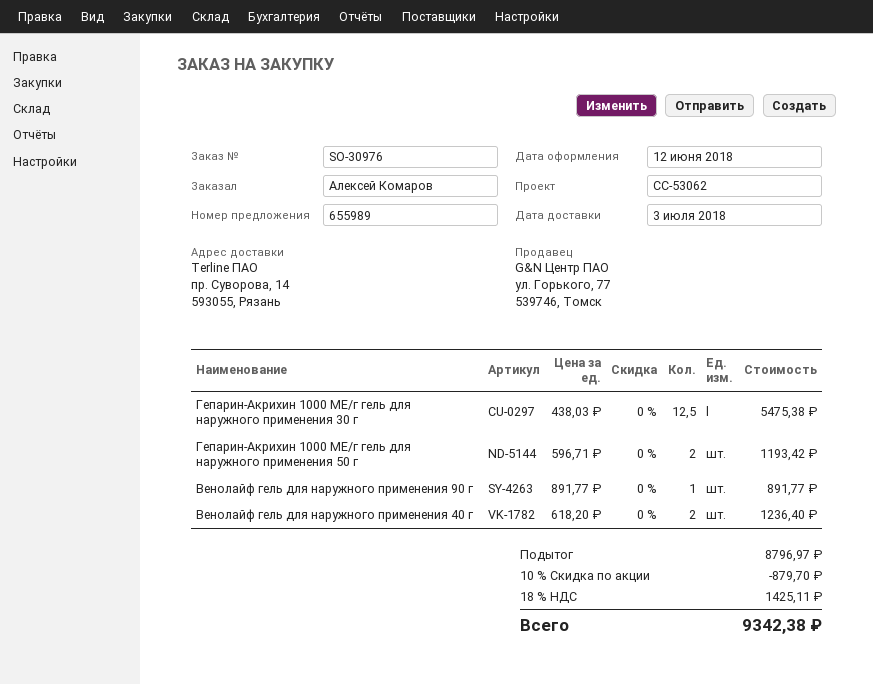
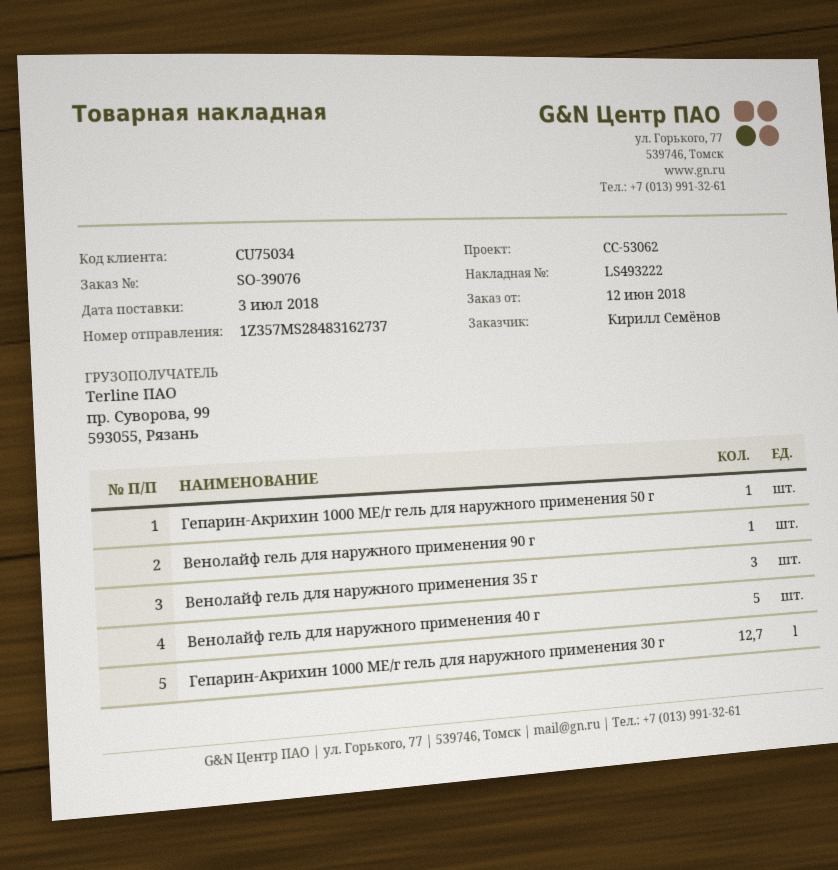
order number: SO-30976 -> SO-39076
ordered by: Алексей Комаров -> Кирилл Семёнов
ship to: пр. Суворова, 14, 593055, Рязань -> пр. Суворова, 99, 593055, Рязань
Гепарин-Акрихин 1000 МЕ/г гель для наружного применения 30 г: 12.5 -> 12.7
Гепарин-Акрихин 1000 МЕ/г гель для наружного применения 50 г: 2 -> 1
Венолайф гель для наружного применения 40 г: 2 -> 5
Венолайф гель для наружного применения 35 г: none -> 3

